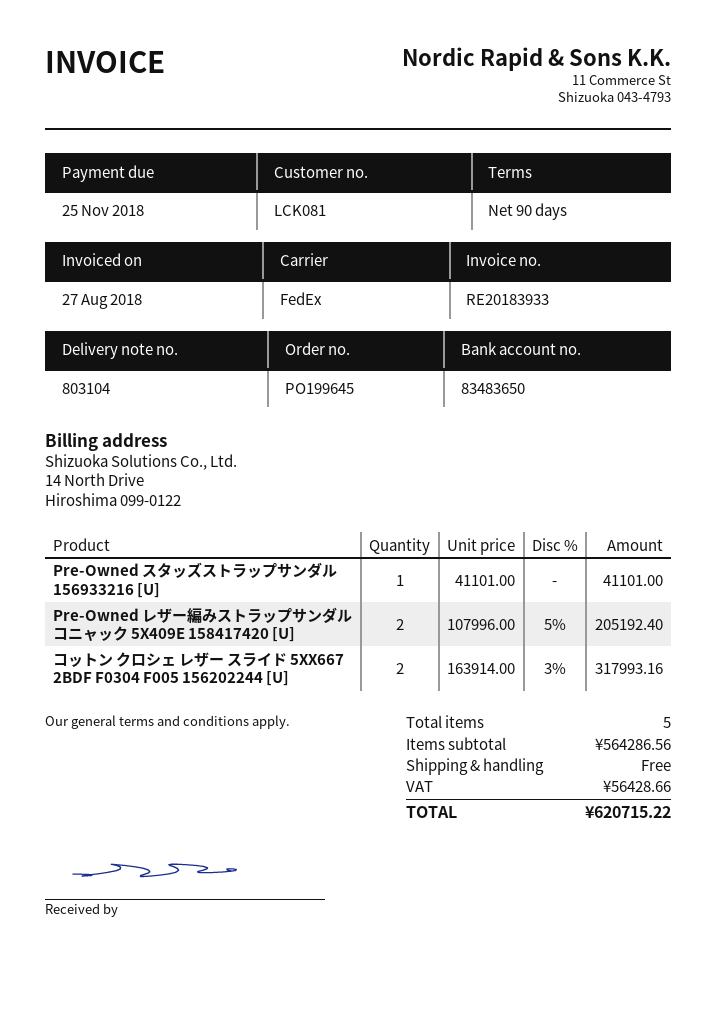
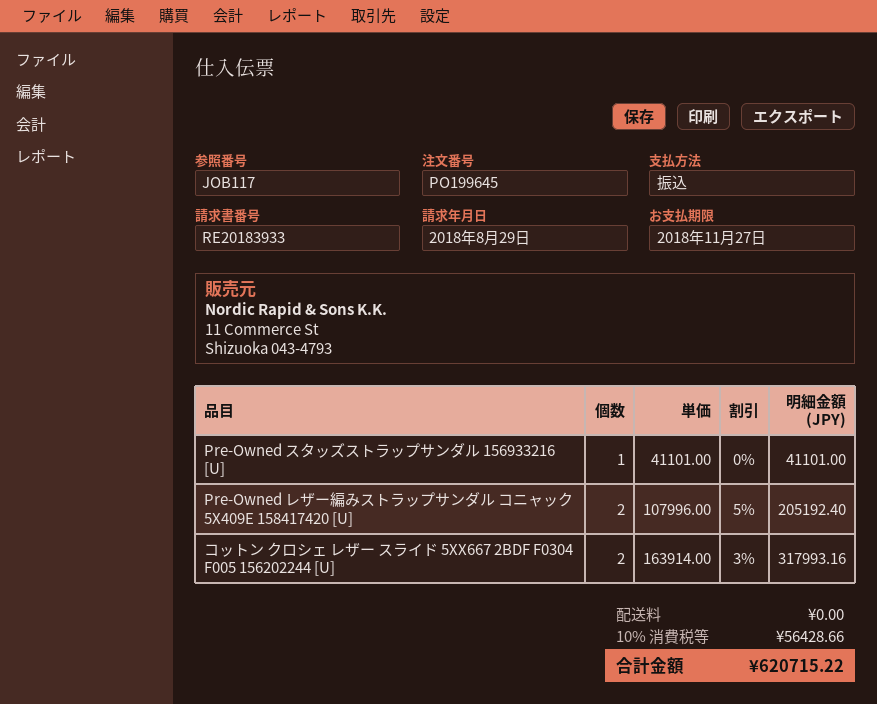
invoice date: 2018-08-27 -> 2018-08-29
due date: 2018-11-25 -> 2018-11-27

